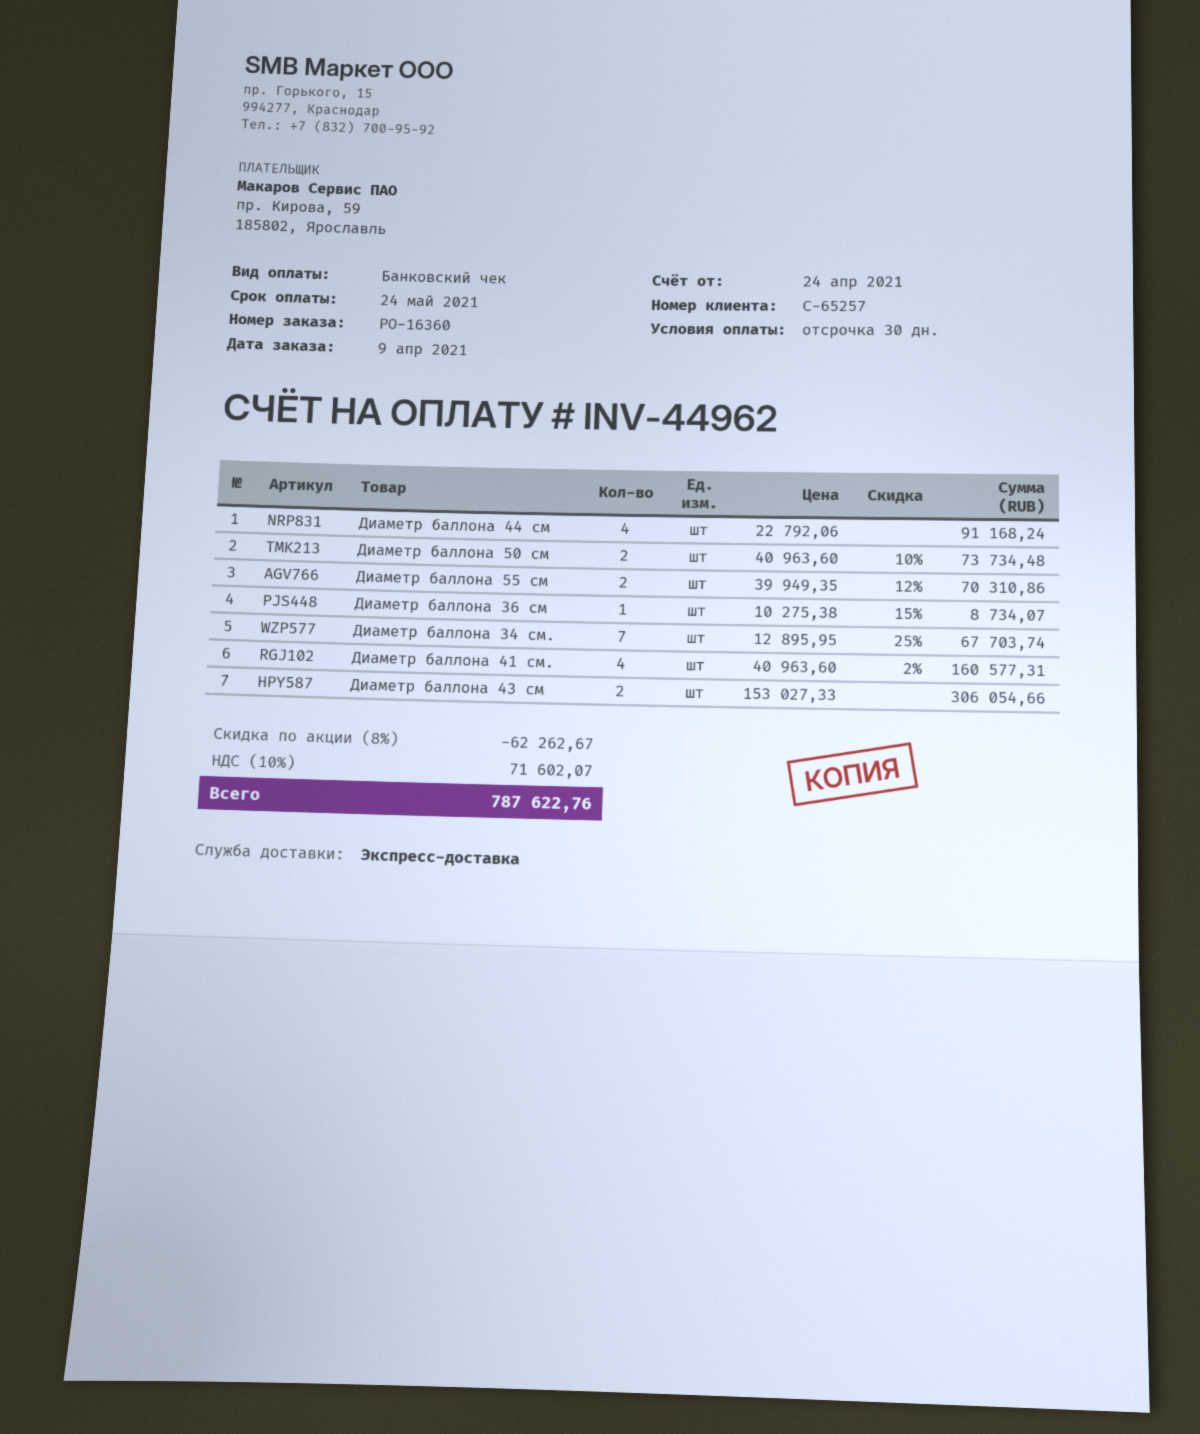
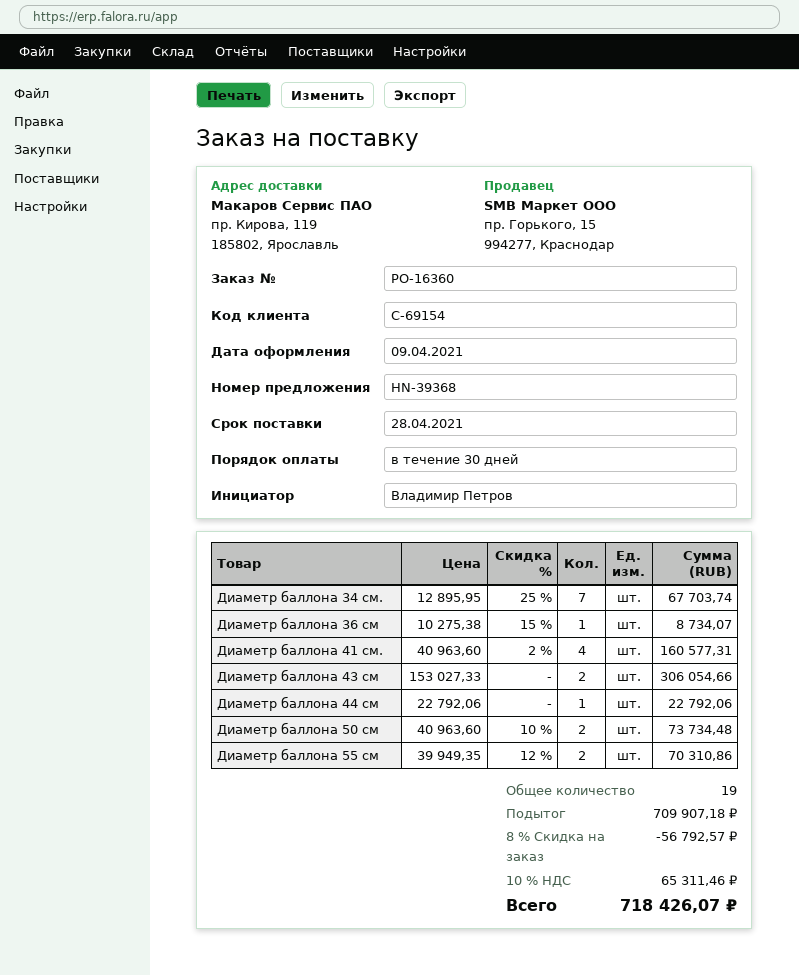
customer number: C-65257 -> C-69154
Диаметр баллона 44 см: 4 x 22792.06 = 91168.24 -> 1 x 22792.06 = 22792.06
discount: 8% = 62262.67 -> 8% = 56792.57
tax: 10% = 71602.07 -> 10% = 65311.46
total: 787622.76 -> 718426.07

